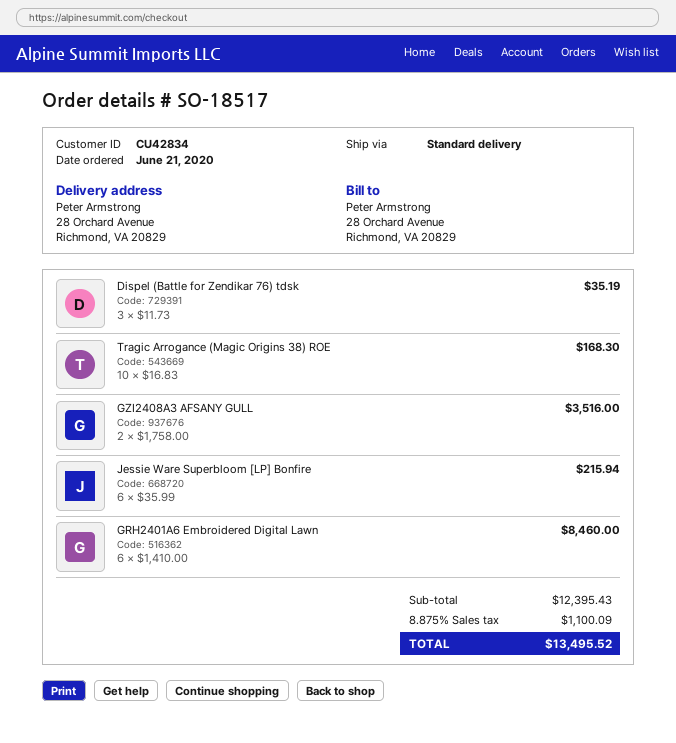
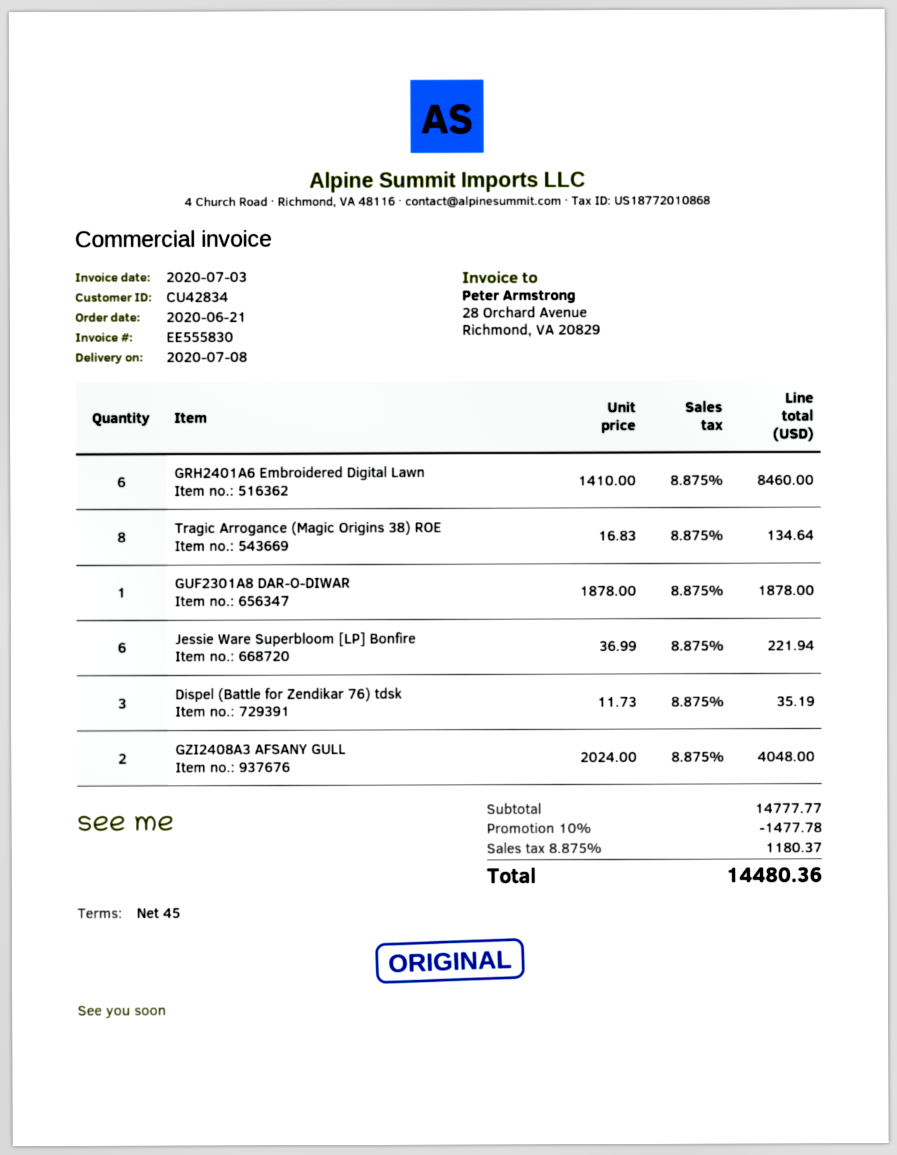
Tragic Arrogance (Magic Origins 38) ROE: 10 x 16.83 = 168.30 -> 8 x 16.83 = 134.64
GZI2408A3 AFSANY GULL: 2 x 1758.00 = 3516.00 -> 2 x 2024.00 = 4048.00
Jessie Ware Superbloom [LP] Bonfire: 6 x 35.99 = 215.94 -> 6 x 36.99 = 221.94
GUF2301A8 DAR-O-DIWAR: none -> 1 x 1878.00 = 1878.00
subtotal: 12395.43 -> 14777.77
discount: none -> 10% = 1477.78
tax: 8.875% = 1100.09 -> 8.875% = 1180.37
total: 13495.52 -> 14480.36

